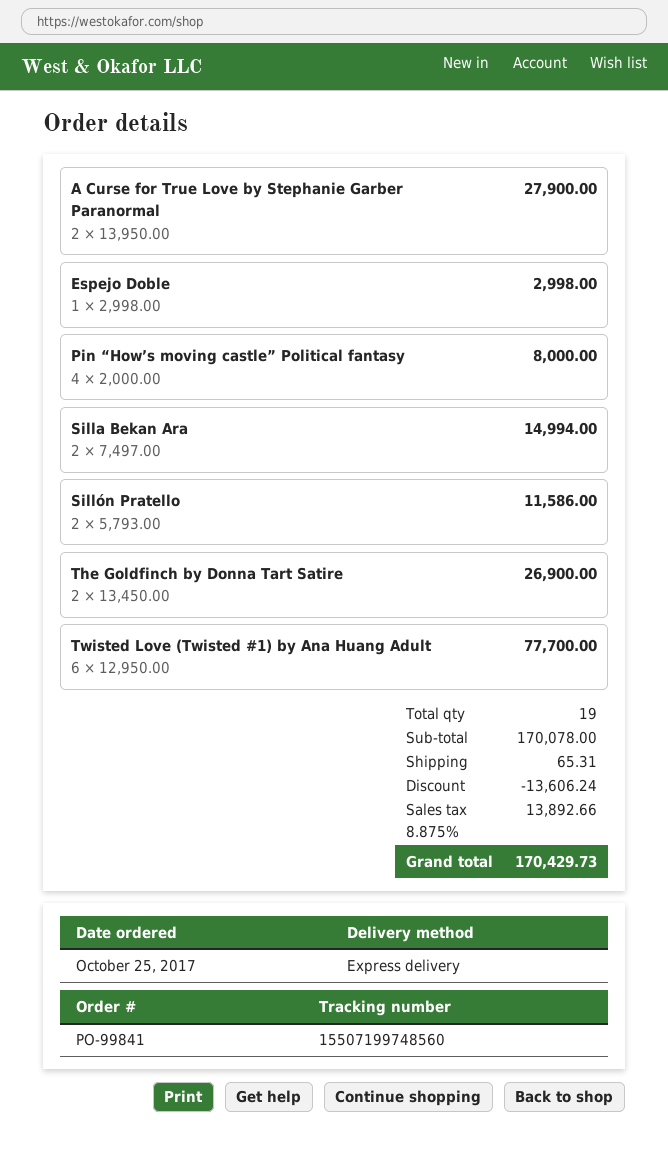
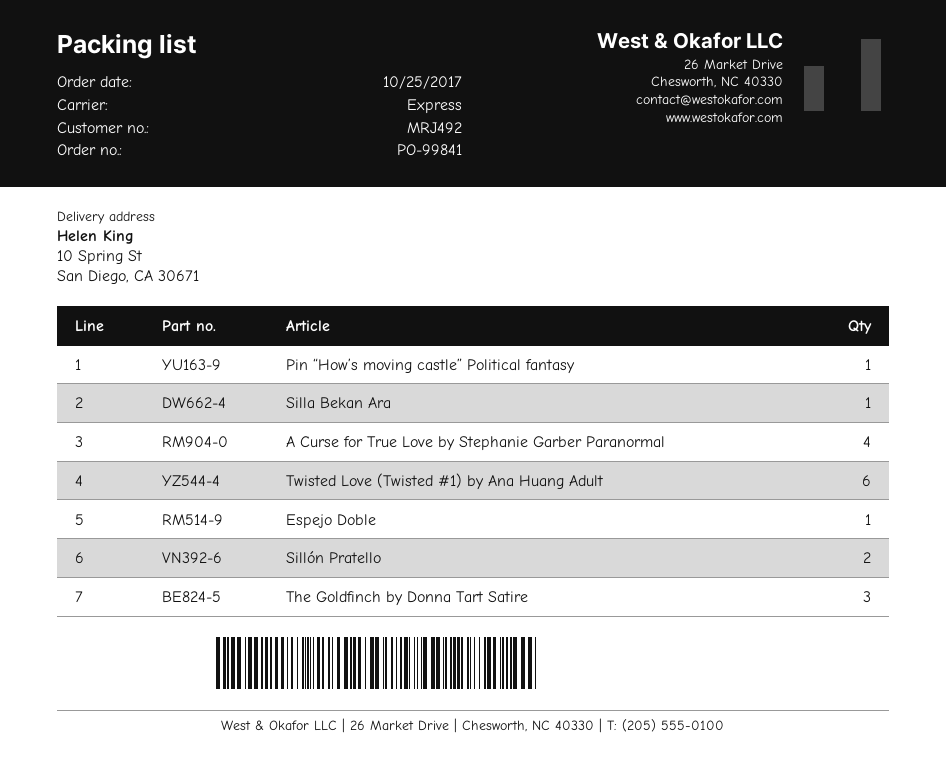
A Curse for True Love by Stephanie Garber Paranormal: 2 -> 4
Pin “How’s moving castle” Political fantasy: 4 -> 1
Silla Bekan Ara: 2 -> 1
The Goldfinch by Donna Tart Satire: 2 -> 3

